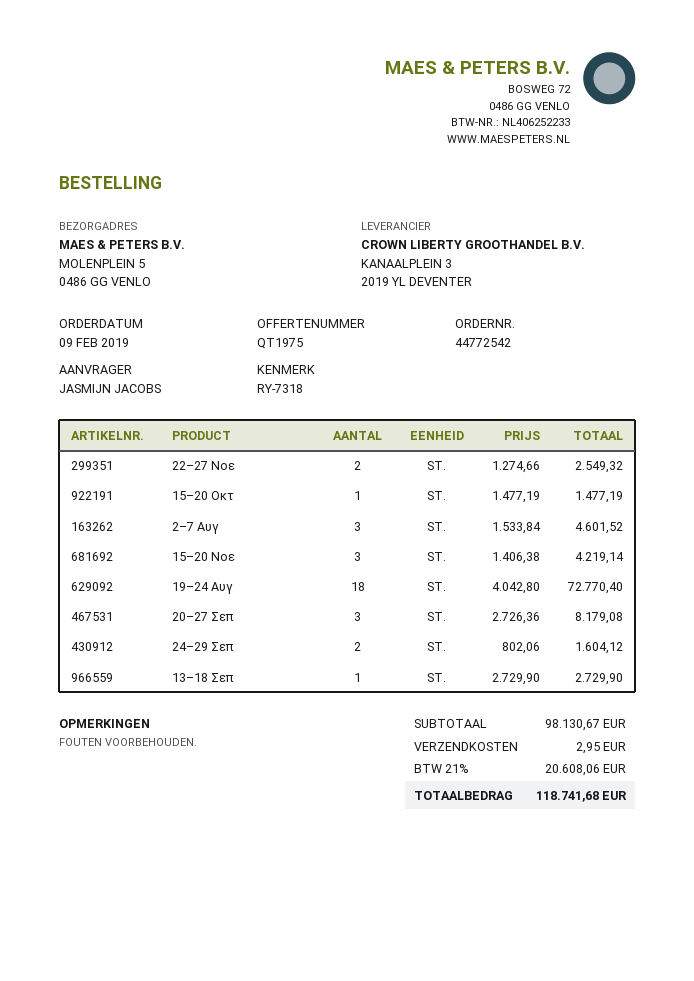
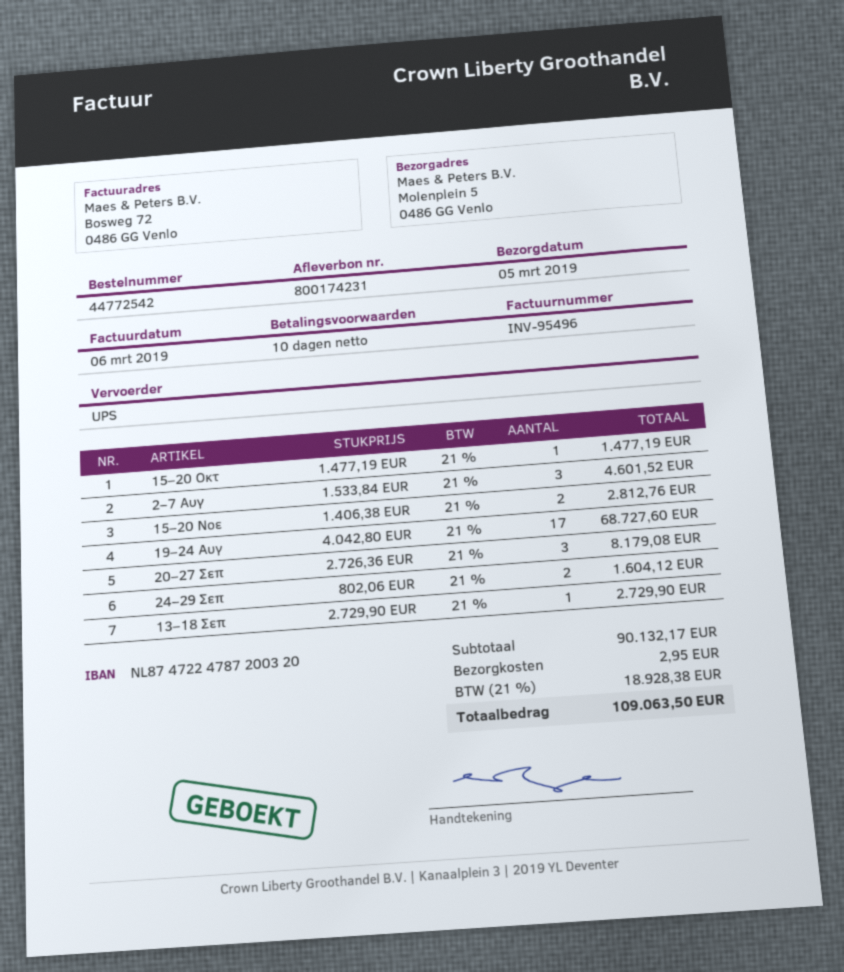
22–27 Νοε: 2 x 1274.66 = 2549.32 -> none
15–20 Νοε: 3 x 1406.38 = 4219.14 -> 2 x 1406.38 = 2812.76
19–24 Αυγ: 18 x 4042.80 = 72770.40 -> 17 x 4042.80 = 68727.60
subtotal: 98130.67 -> 90132.17
tax: 21% = 20608.06 -> 21% = 18928.38
total: 118741.68 -> 109063.50

